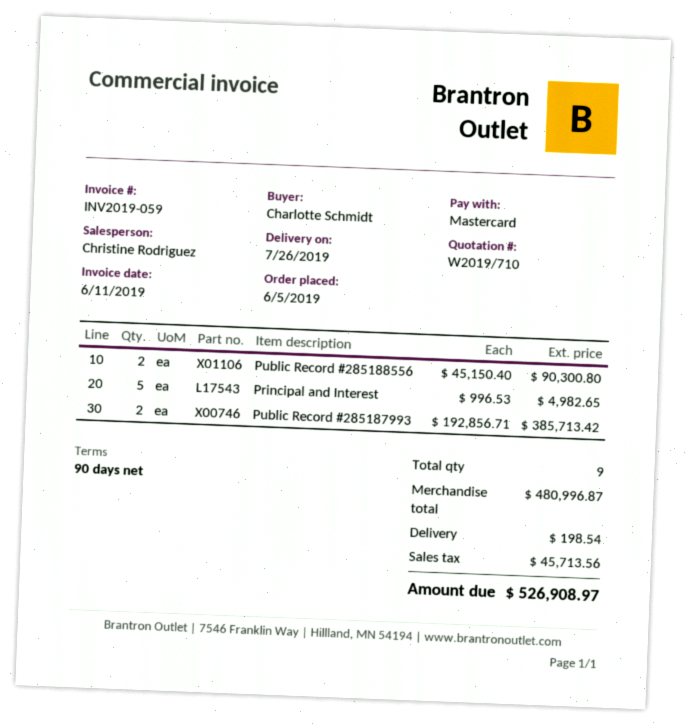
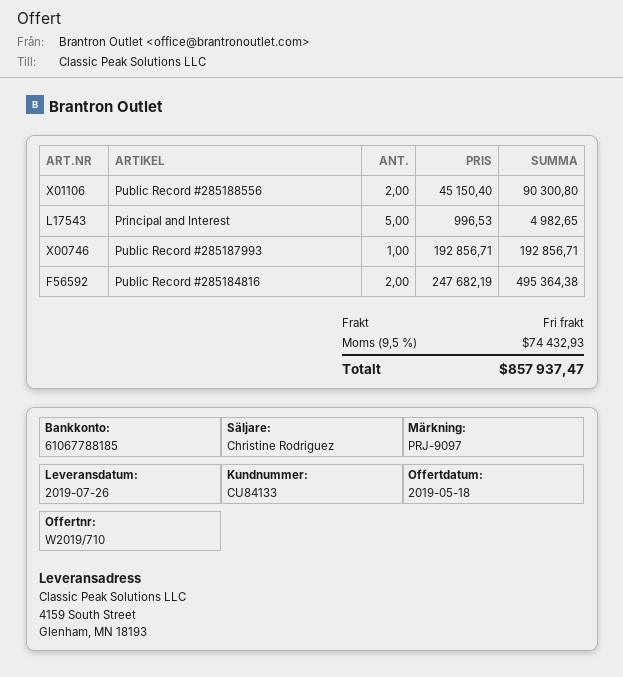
Public Record #285187993: 2 x 192856.71 = 385713.42 -> 1 x 192856.71 = 192856.71
Public Record #285184816: none -> 2 x 247682.19 = 495364.38
shipping: 198.54 -> 0.00
tax: 45713.56 -> 74432.93
total: 526908.97 -> 857937.47

